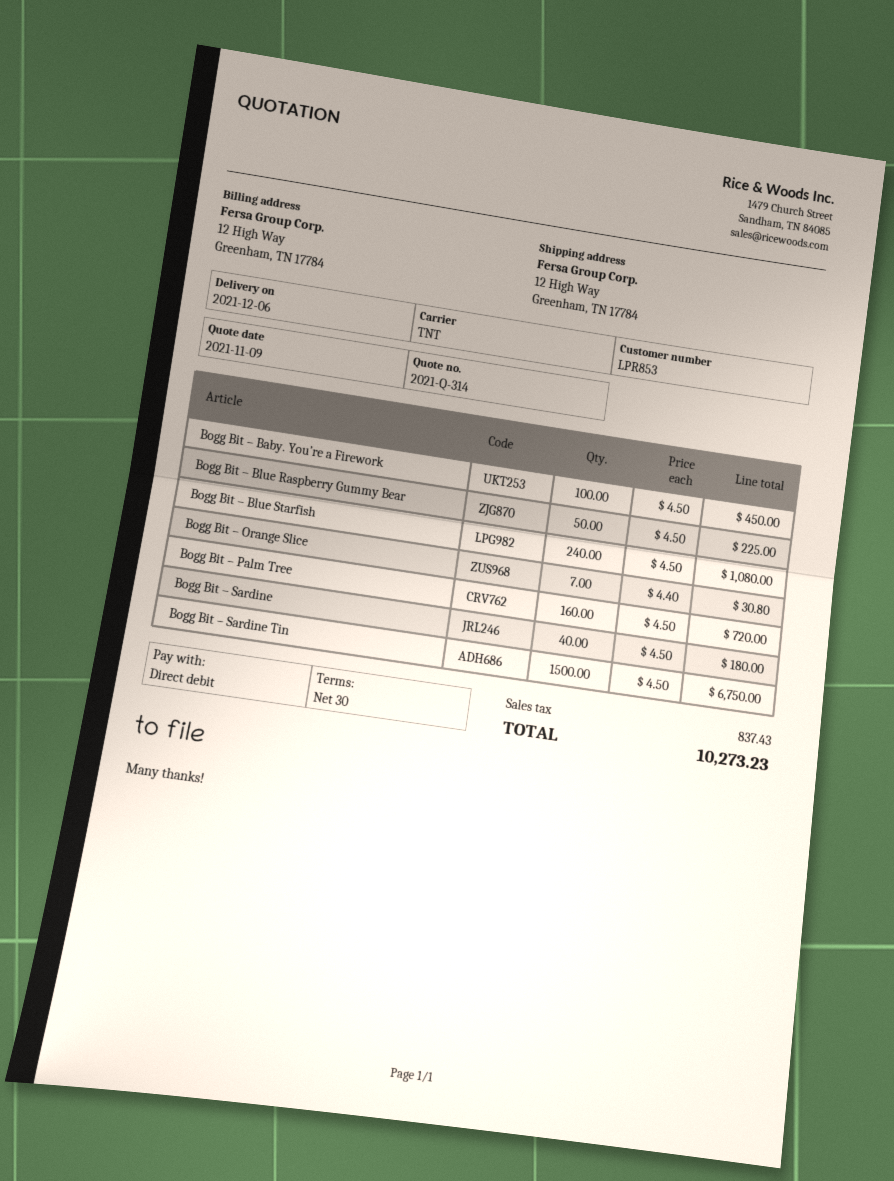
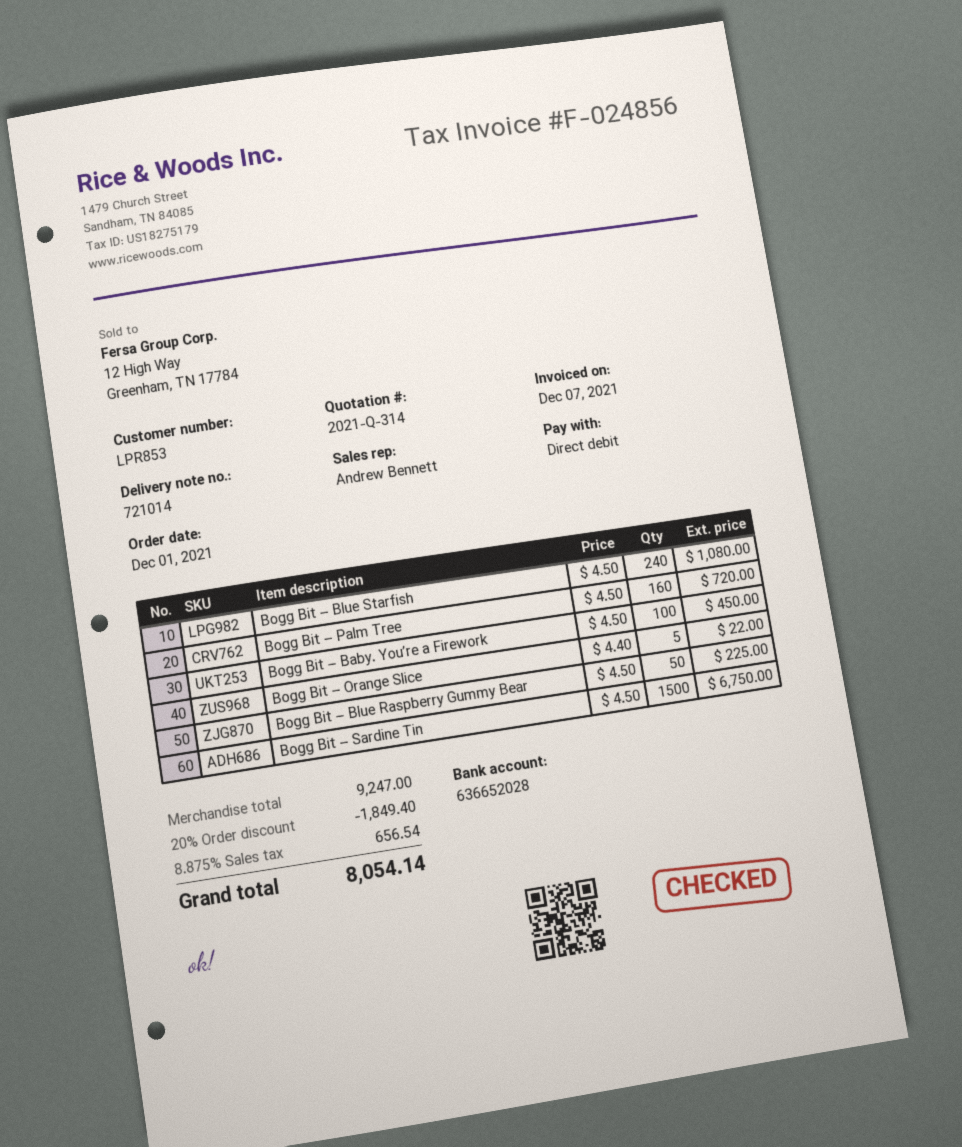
Bogg Bit – Orange Slice: 7 x 4.40 = 30.80 -> 5 x 4.40 = 22.00
Bogg Bit – Sardine: 40 x 4.50 = 180.00 -> none
discount: none -> 20% = 1849.40
tax: 837.43 -> 656.54
total: 10273.23 -> 8054.14

